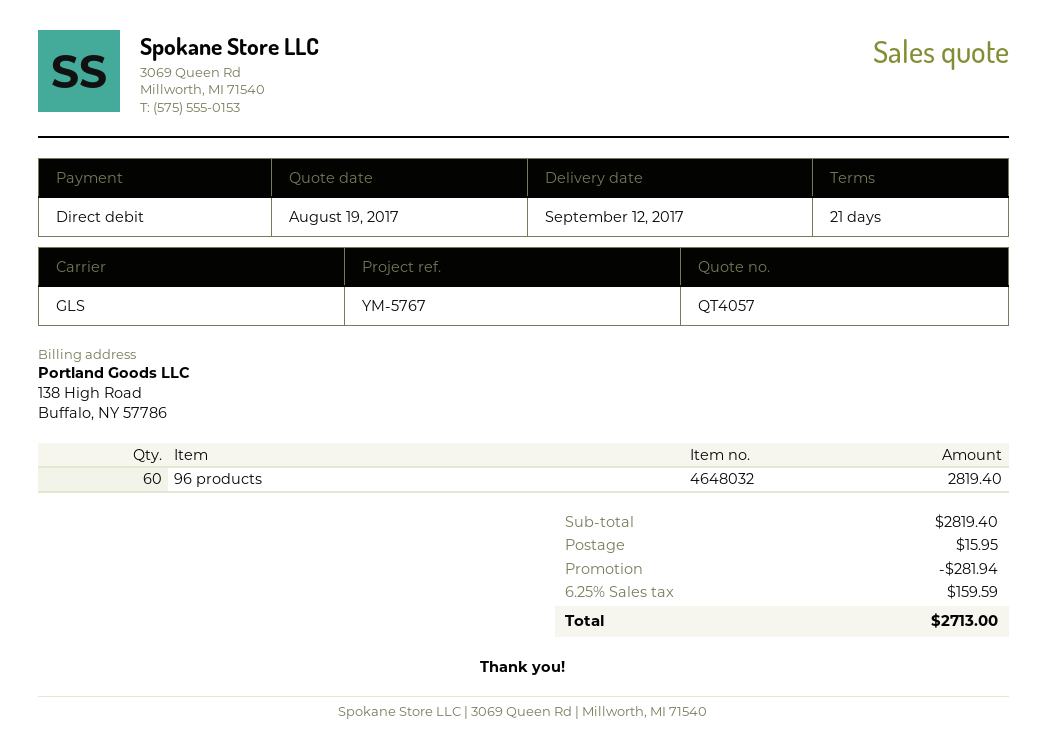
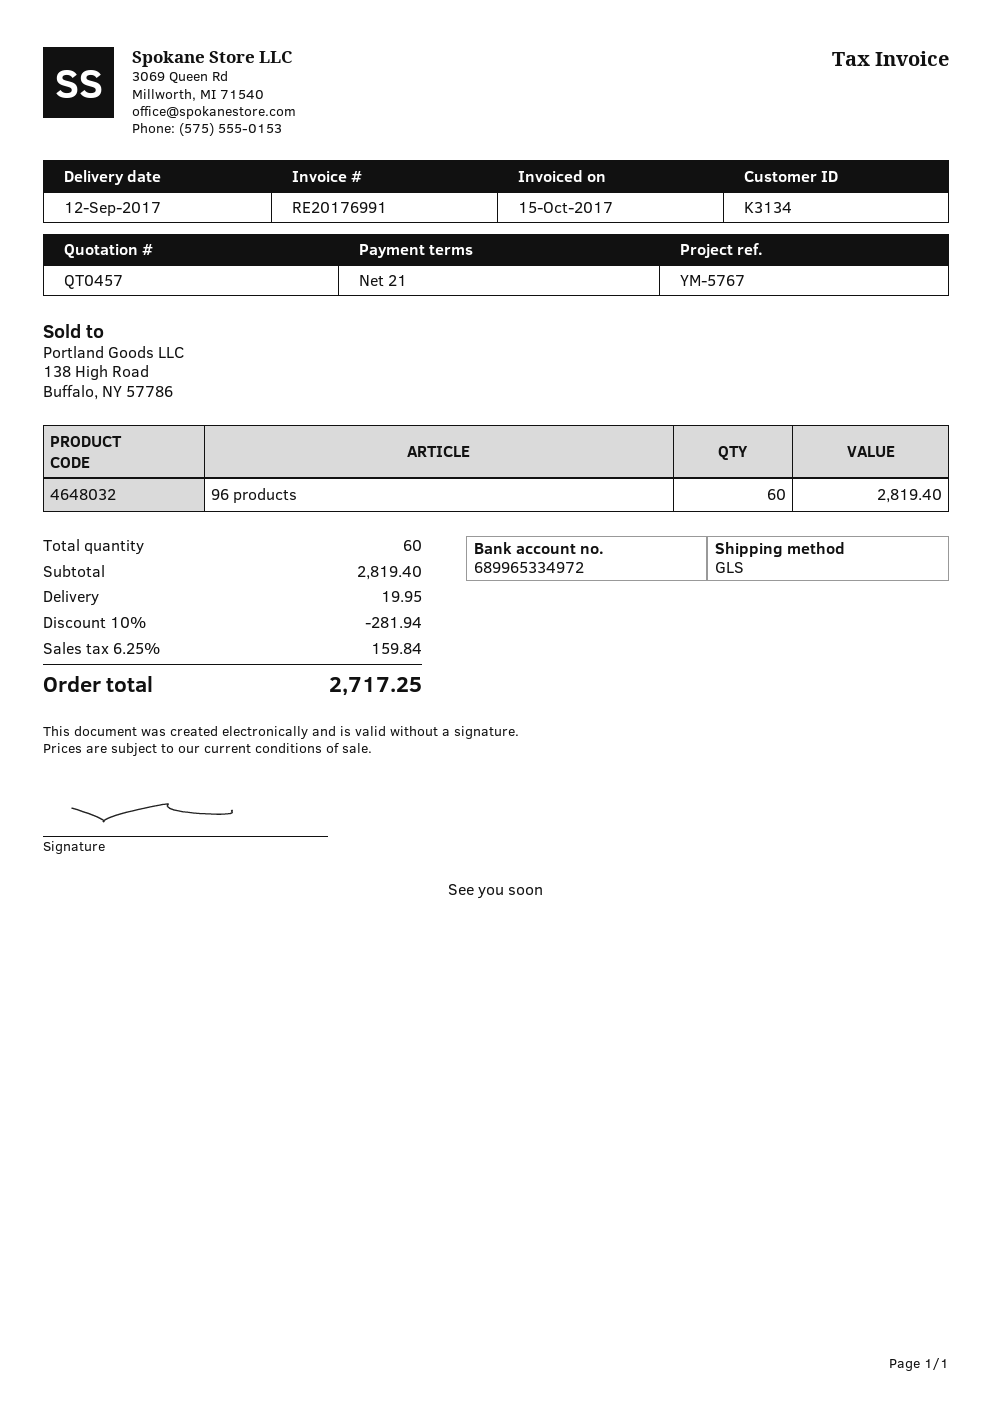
quote number: QT4057 -> QT0457
shipping: 15.95 -> 19.95
tax: 6.25% = 159.59 -> 6.25% = 159.84
total: 2713.00 -> 2717.25

